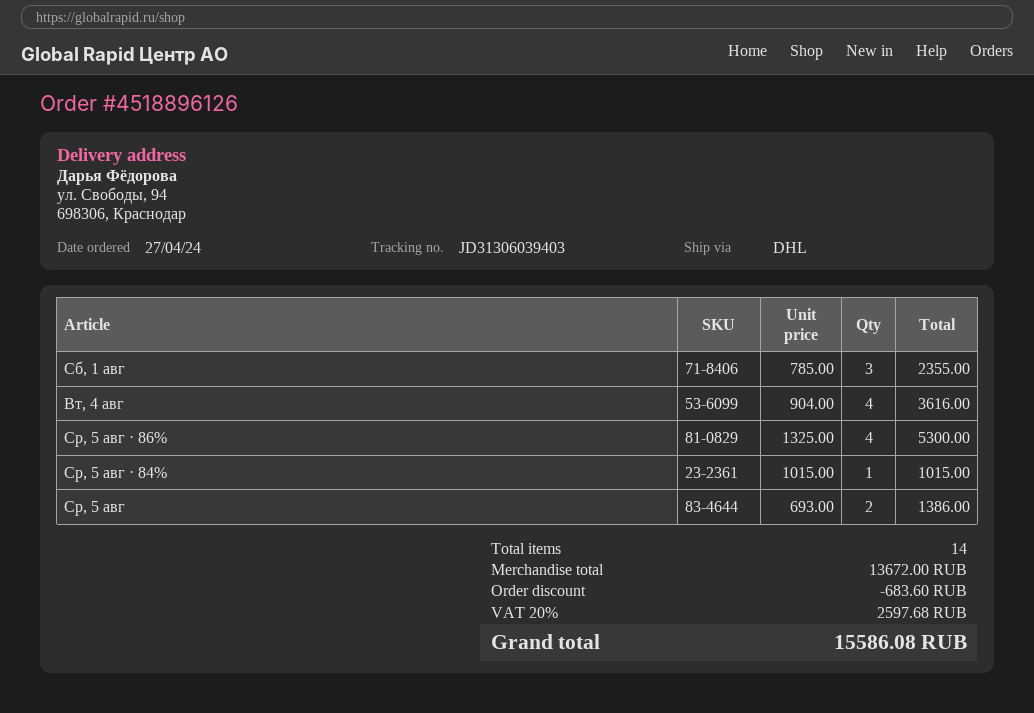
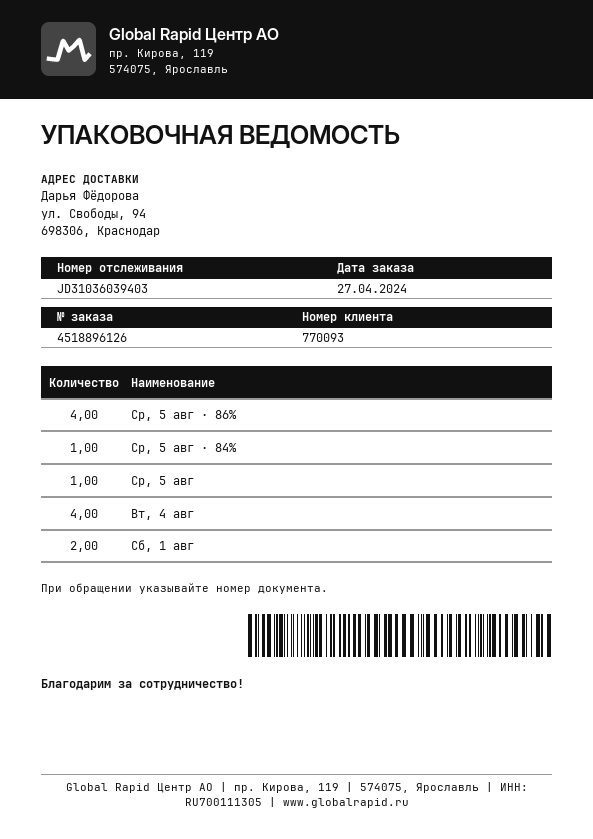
tracking number: JD31306039403 -> JD31036039403
Сб, 1 авг: 3 -> 2
Ср, 5 авг: 2 -> 1

